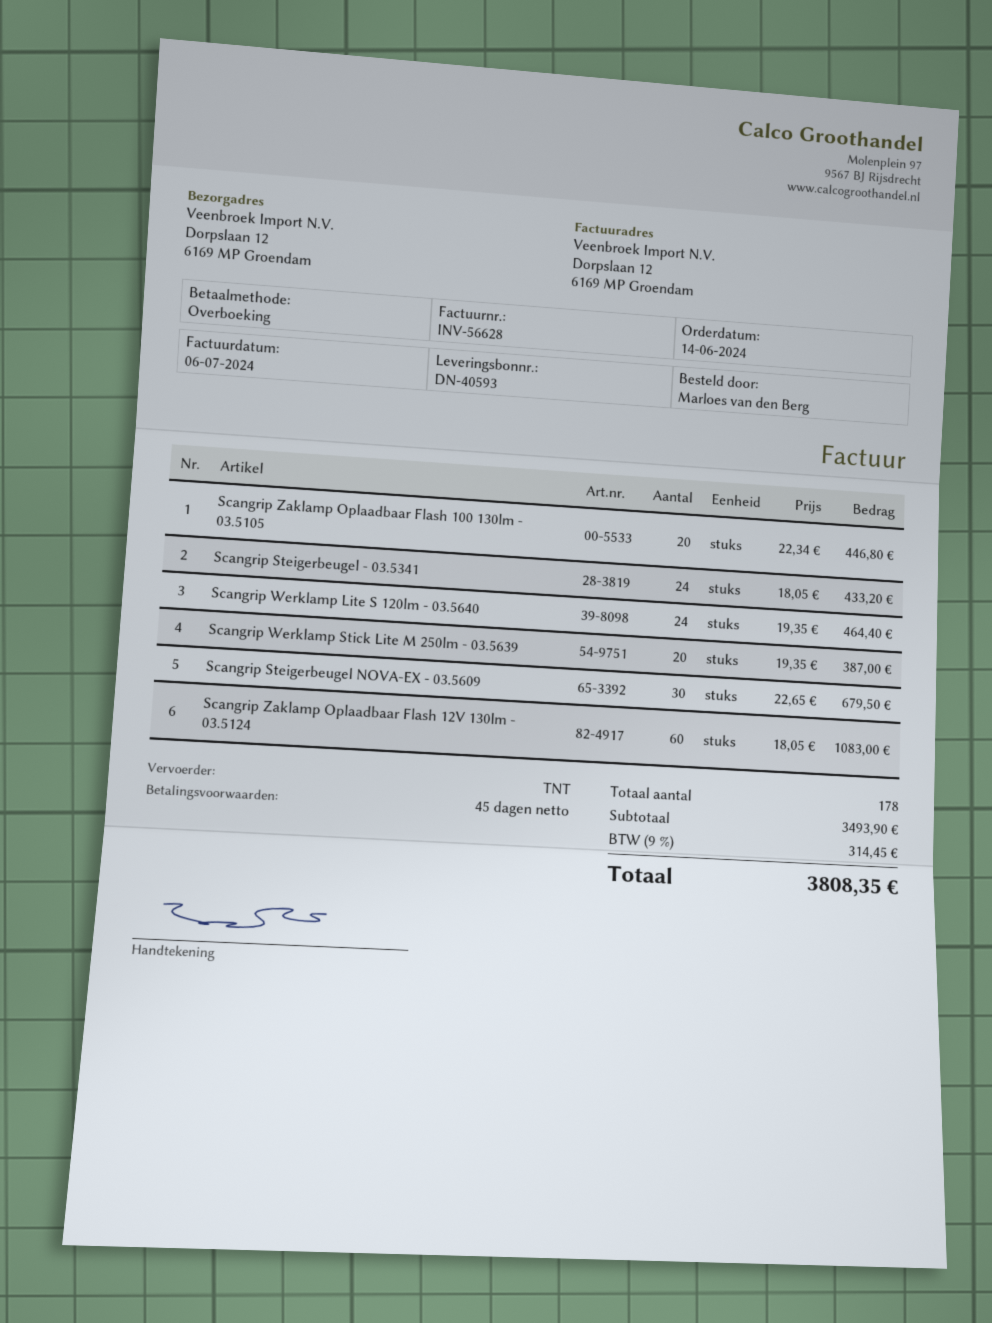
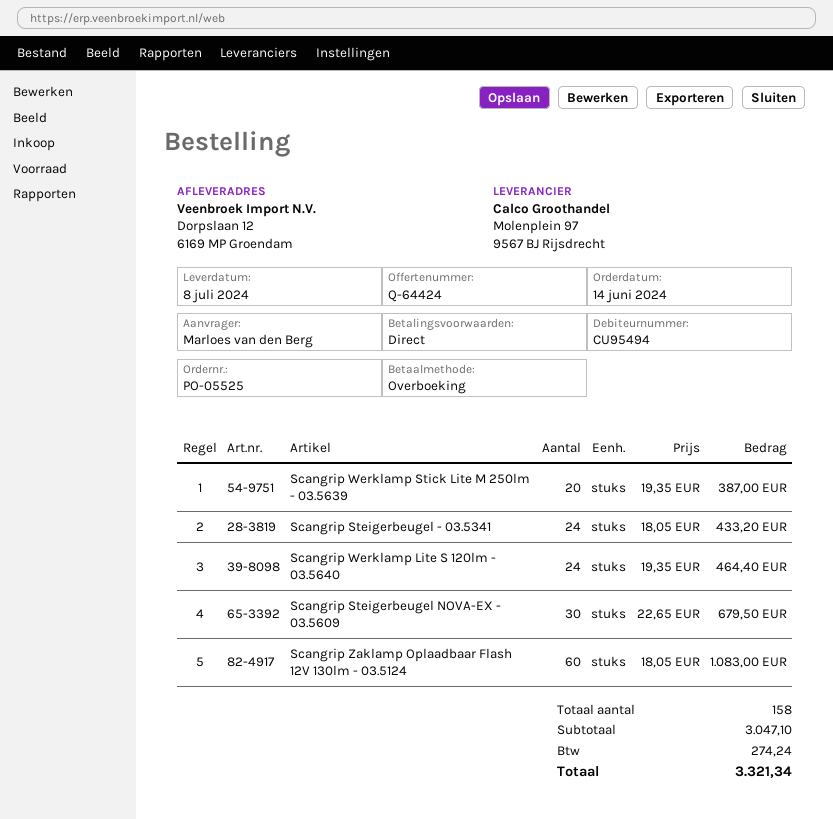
payment terms: 45 days -> on receipt
Scangrip Zaklamp Oplaadbaar Flash 100 130lm - 03.5105: 20 x 22.34 = 446.80 -> none
total quantity: 178 -> 158
subtotal: 3493.90 -> 3047.10
tax: 314.45 -> 274.24
total: 3808.35 -> 3321.34

